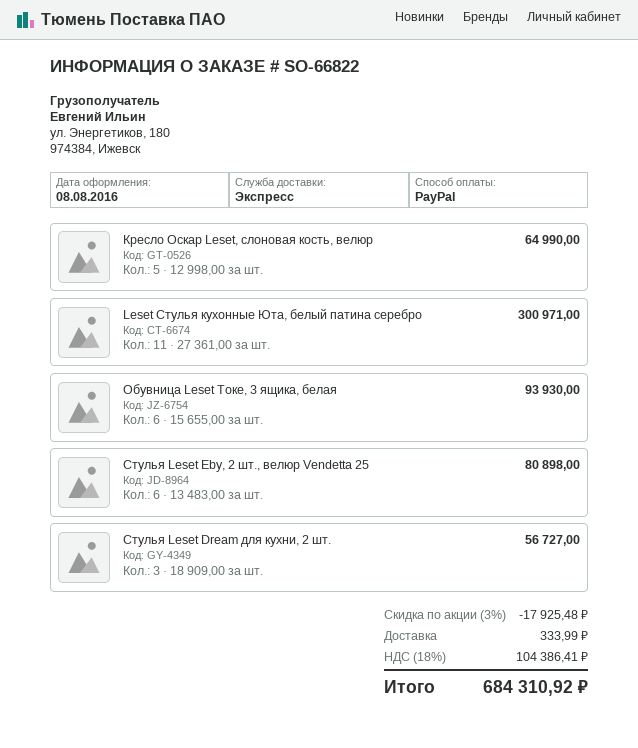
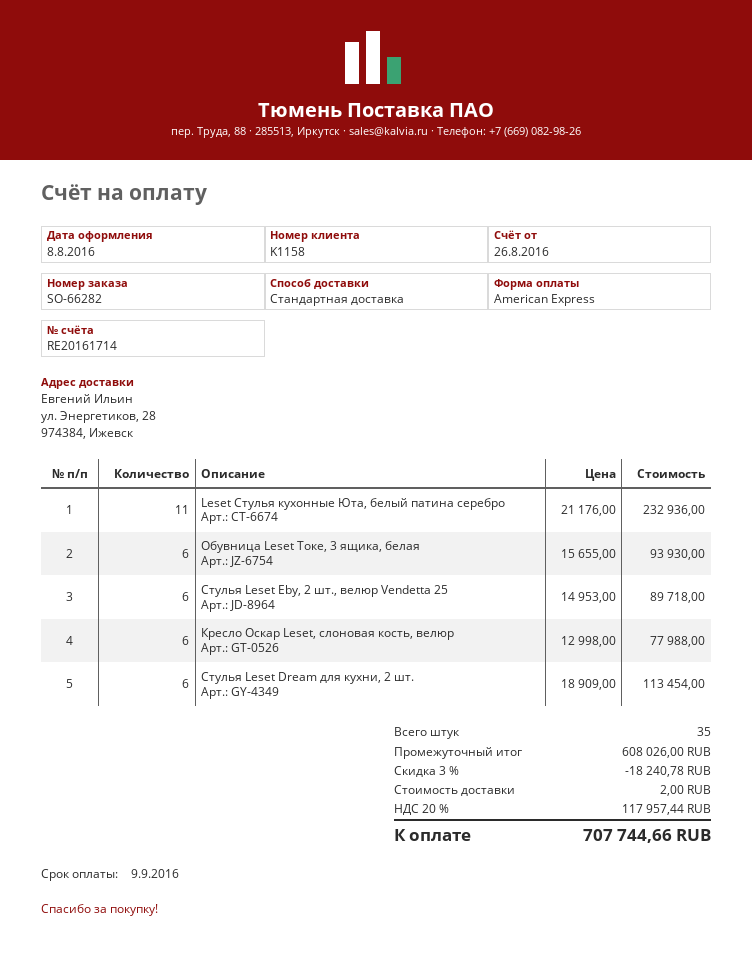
order number: SO-66822 -> SO-66282
payment method: PayPal -> American Express
shipping method: express -> standard
ship to: ул. Энергетиков, 180, 974384, Ижевск -> ул. Энергетиков, 28, 974384, Ижевск
Кресло Оскар Leset, слоновая кость, велюр: 5 x 12998.00 = 64990.00 -> 6 x 12998.00 = 77988.00
Leset Стулья кухонные Юта, белый патина серебро: 11 x 27361.00 = 300971.00 -> 11 x 21176.00 = 232936.00
Стулья Leset Eby, 2 шт., велюр Vendetta 25: 6 x 13483.00 = 80898.00 -> 6 x 14953.00 = 89718.00
Стулья Leset Dream для кухни, 2 шт.: 3 x 18909.00 = 56727.00 -> 6 x 18909.00 = 113454.00
discount: 3% = 17925.48 -> 3% = 18240.78
shipping: 333.99 -> 2.00
tax: 18% = 104386.41 -> 20% = 117957.44
total: 684310.92 -> 707744.66

